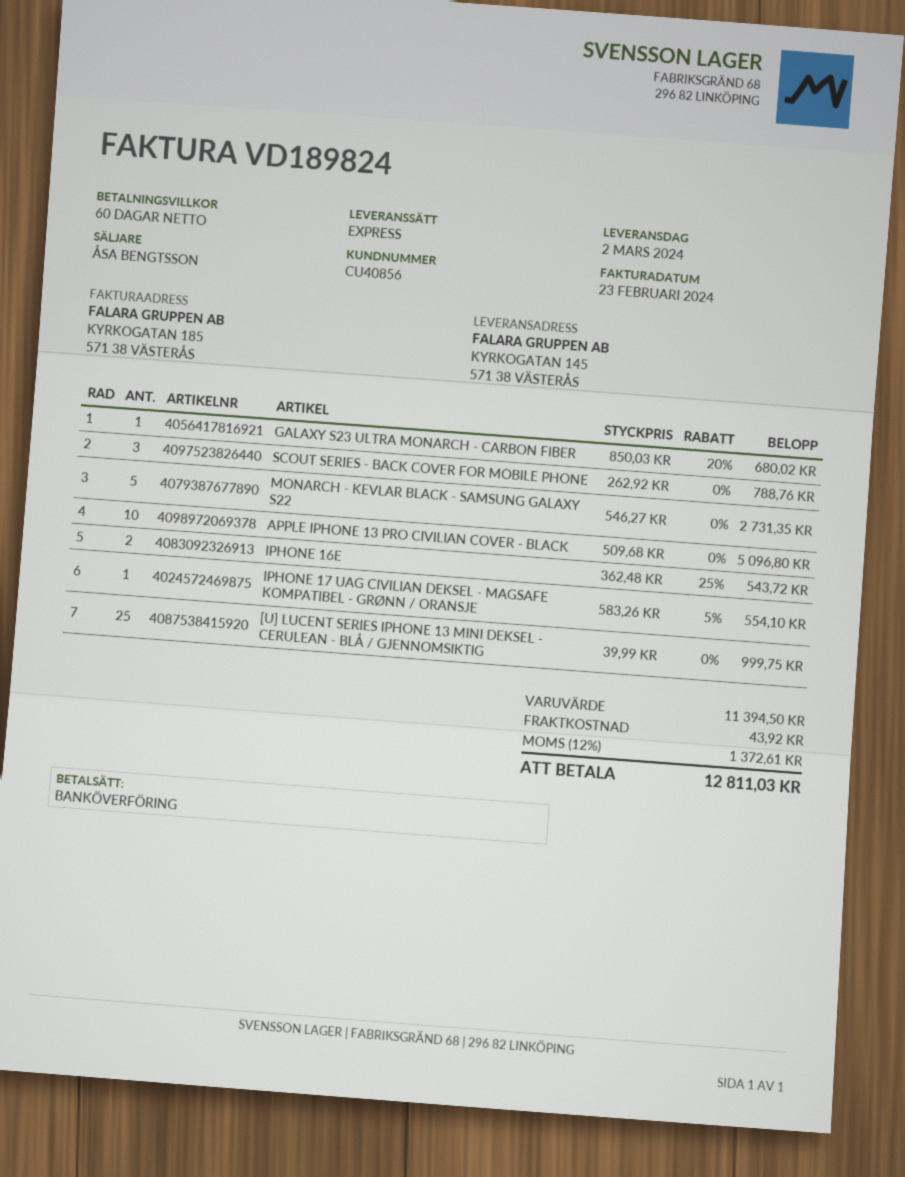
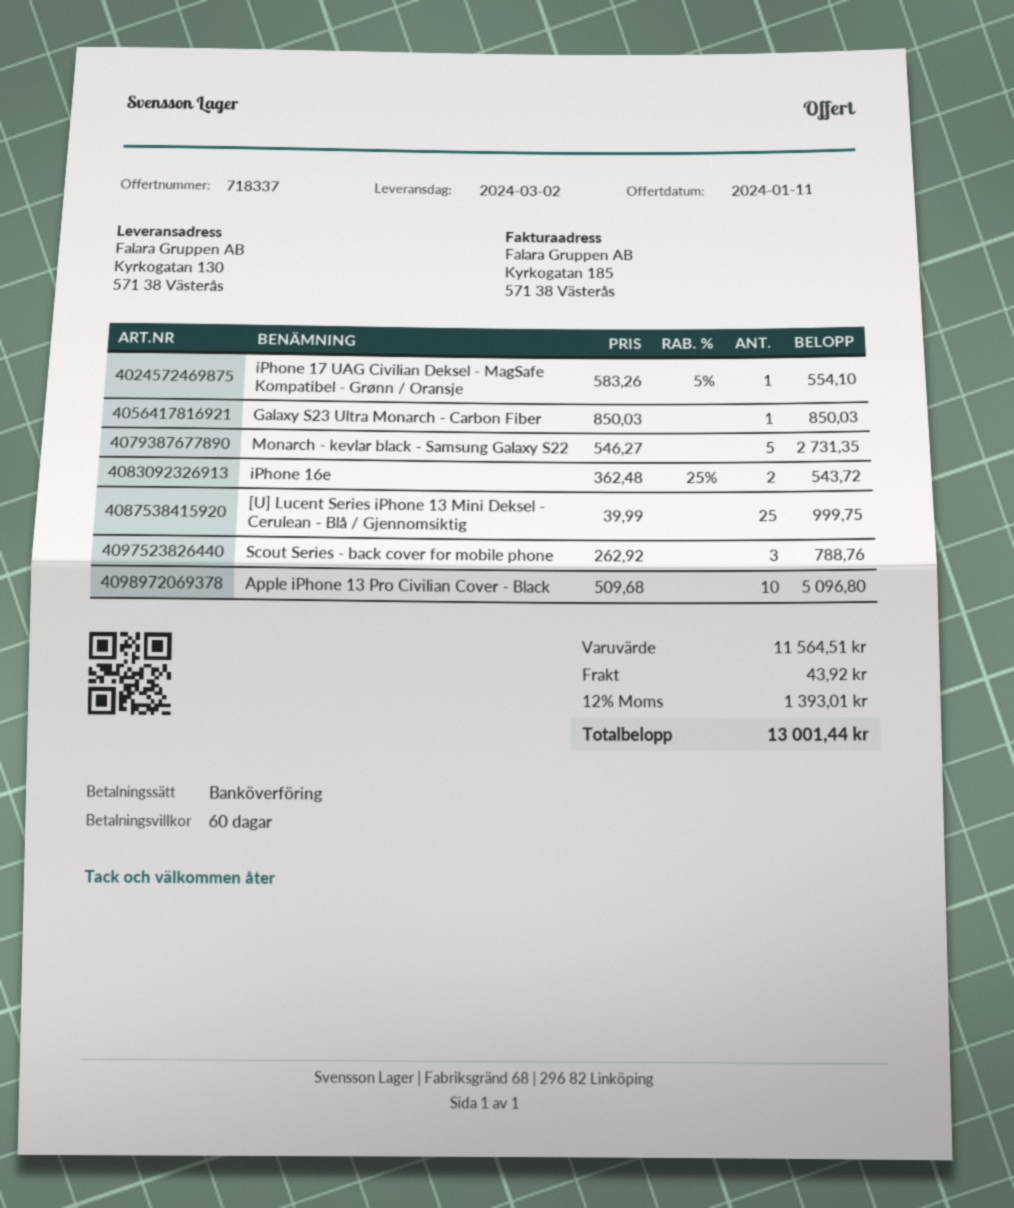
ship to: KYRKOGATAN 145, 571 38 VÄSTERÅS -> Kyrkogatan 130, 571 38 Västerås
GALAXY S23 ULTRA MONARCH - CARBON FIBER: 1 x 850.03 - 20% = 680.02 -> 1 x 850.03 = 850.03
subtotal: 11394.50 -> 11564.51
tax: 12% = 1372.61 -> 12% = 1393.01
total: 12811.03 -> 13001.44

